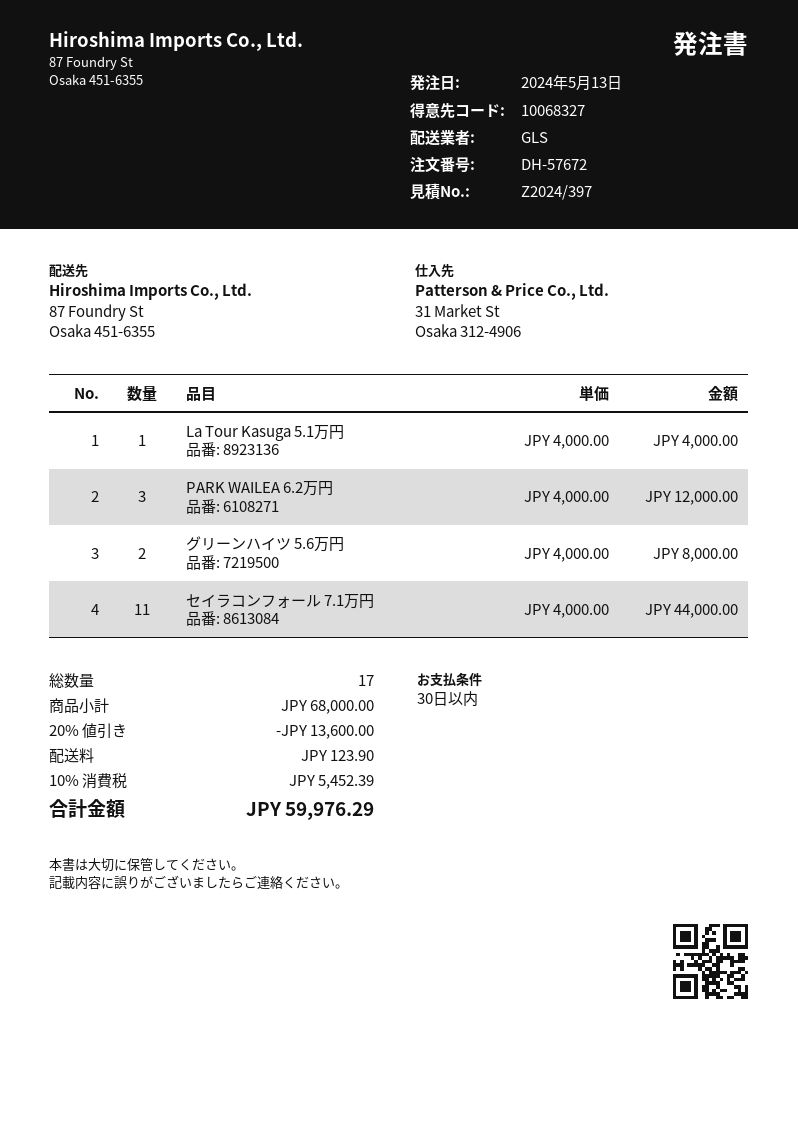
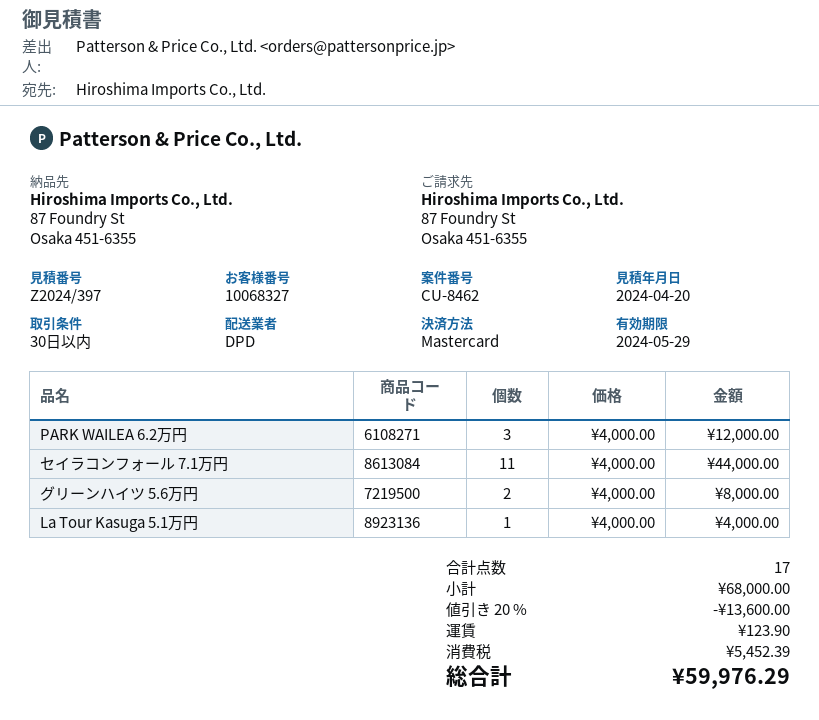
shipping method: GLS -> DPD

